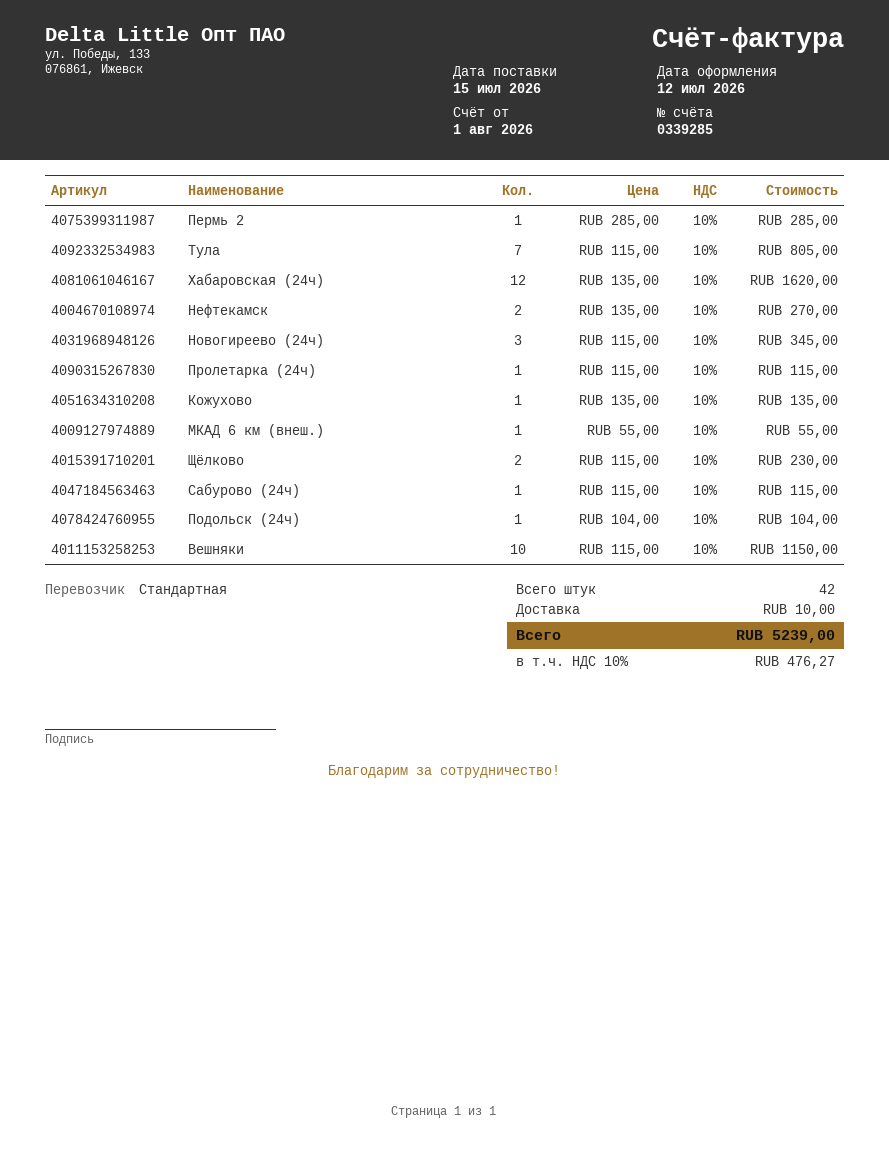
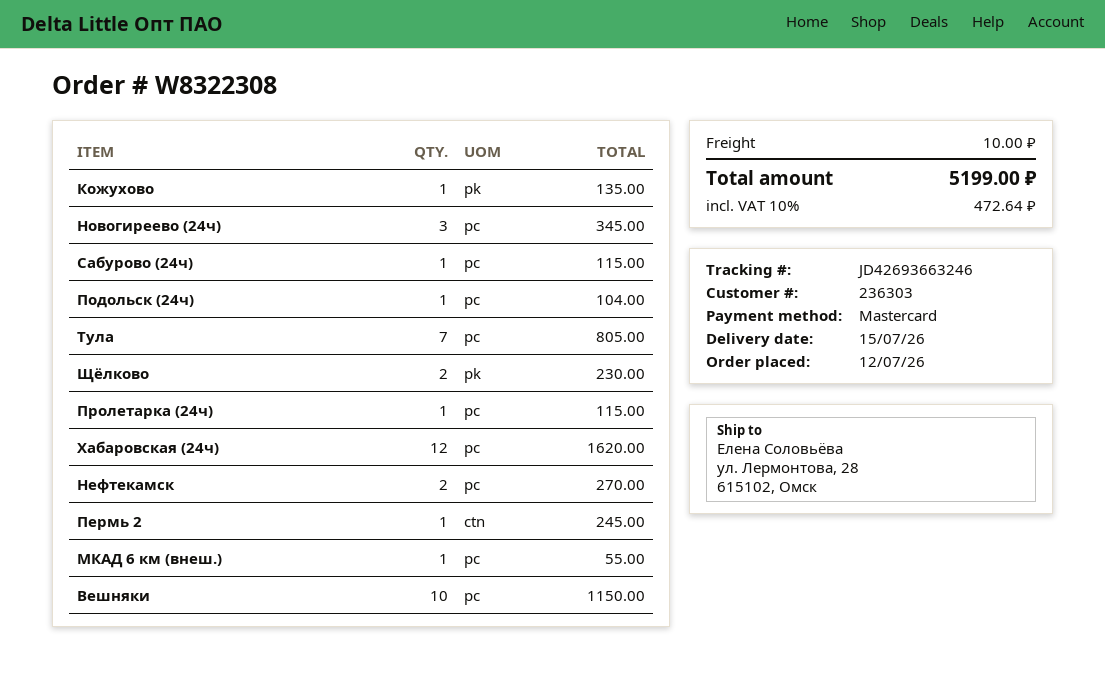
Пермь 2: 1 for 285.00 -> 1 for 245.00
tax: 10% = 476.27 -> 10% = 472.64
total: 5239.00 -> 5199.00

